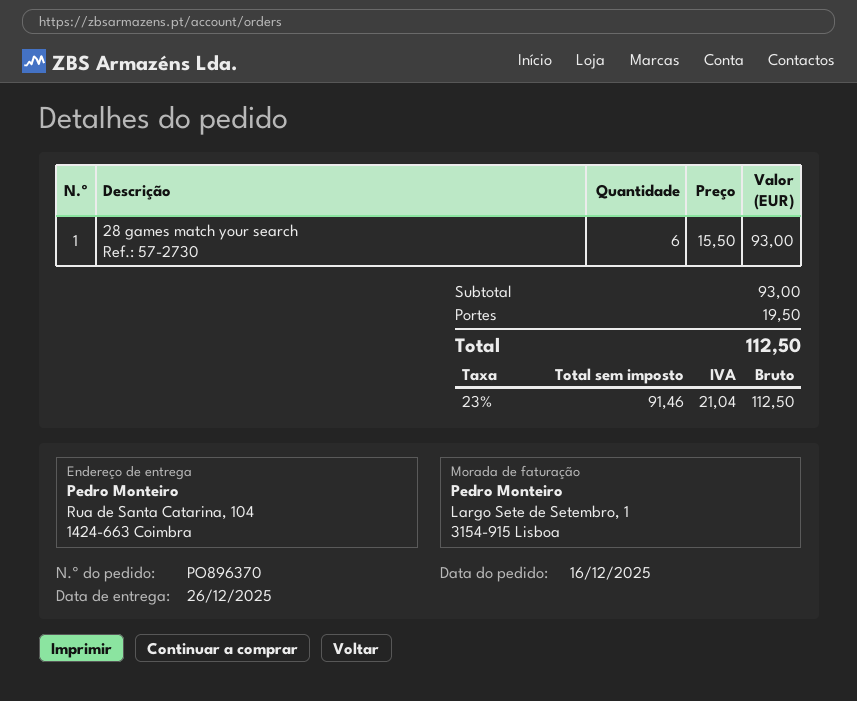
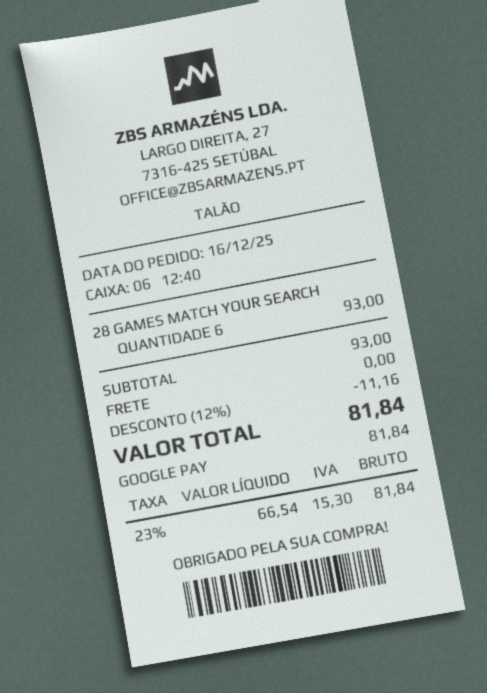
discount: none -> 12% = 11.16
shipping: 19.50 -> 0.00
net: 91.46 -> 66.54
tax: 23% = 21.04 -> 23% = 15.30
total: 112.50 -> 81.84

